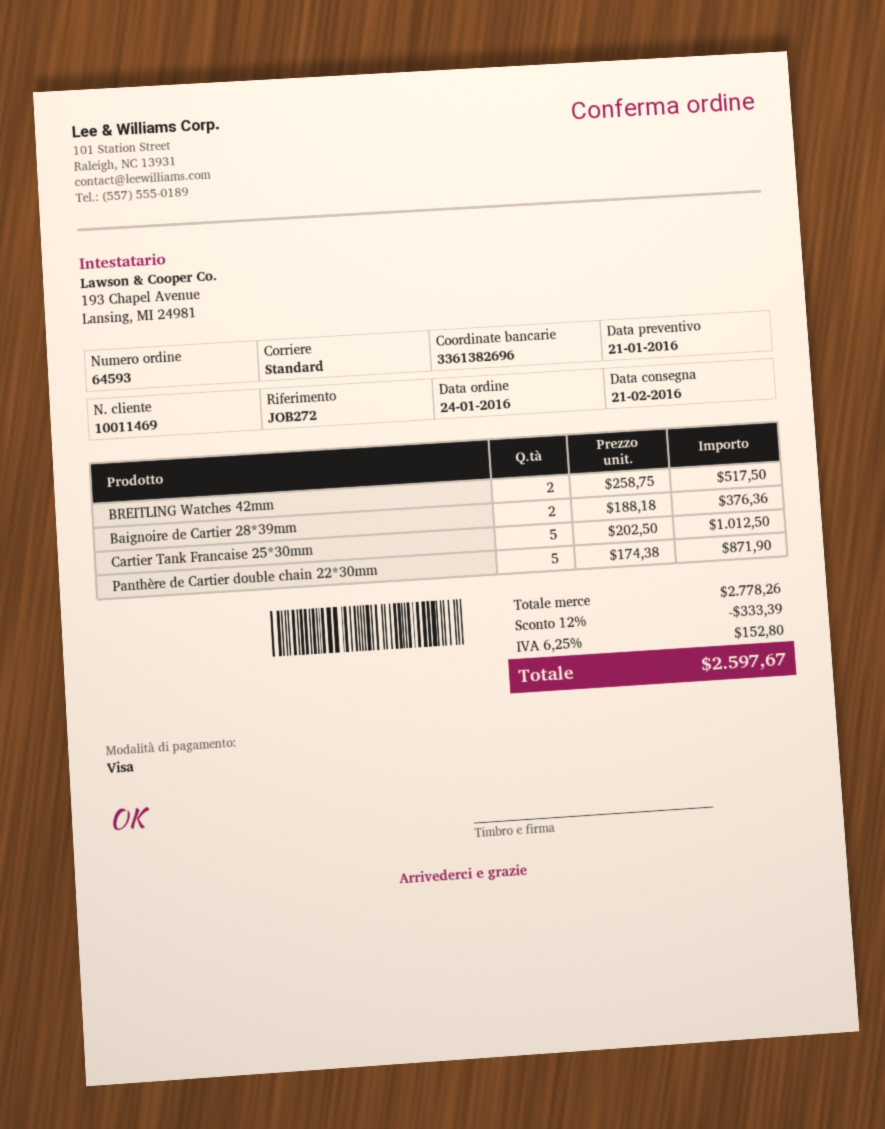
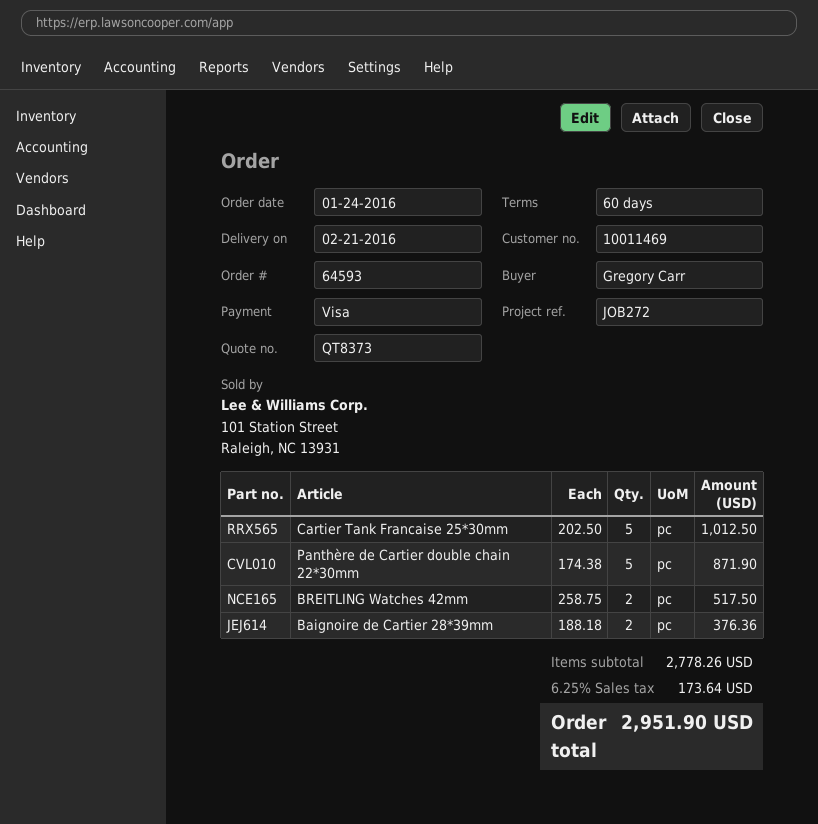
discount: 12% = 333.39 -> none
tax: 6.25% = 152.80 -> 6.25% = 173.64
total: 2597.67 -> 2951.90

